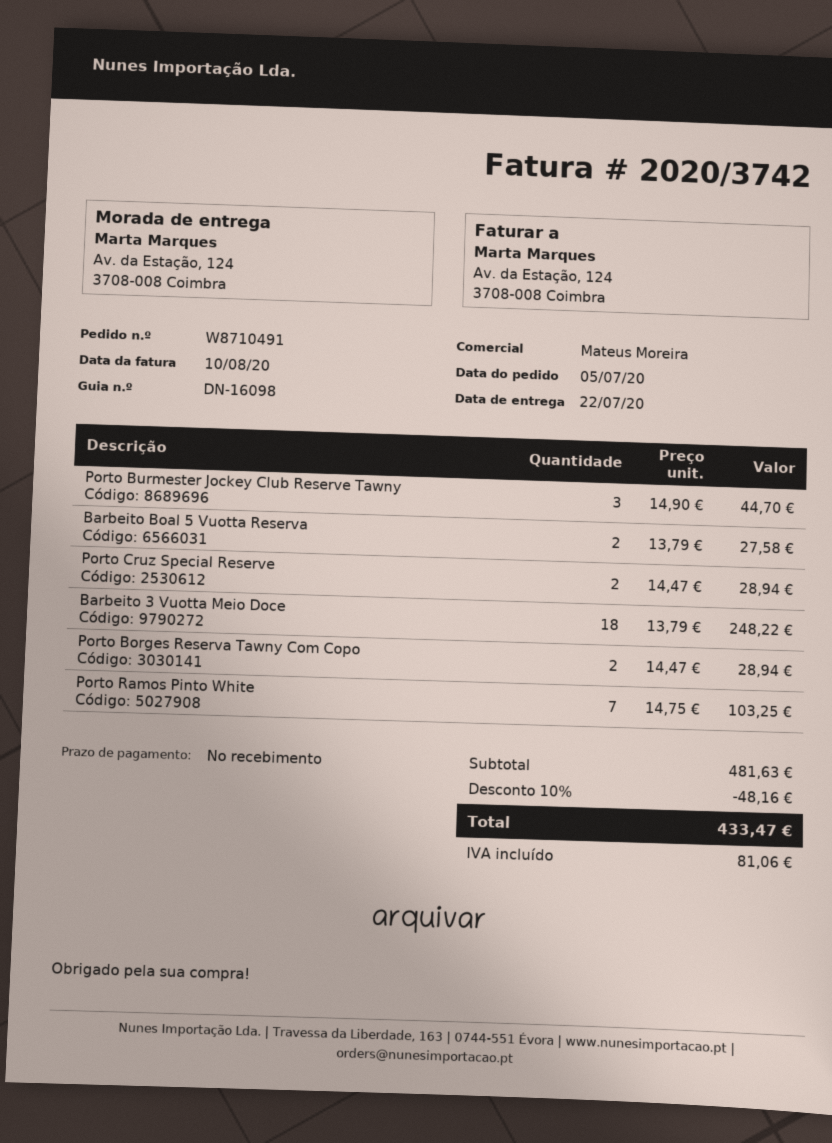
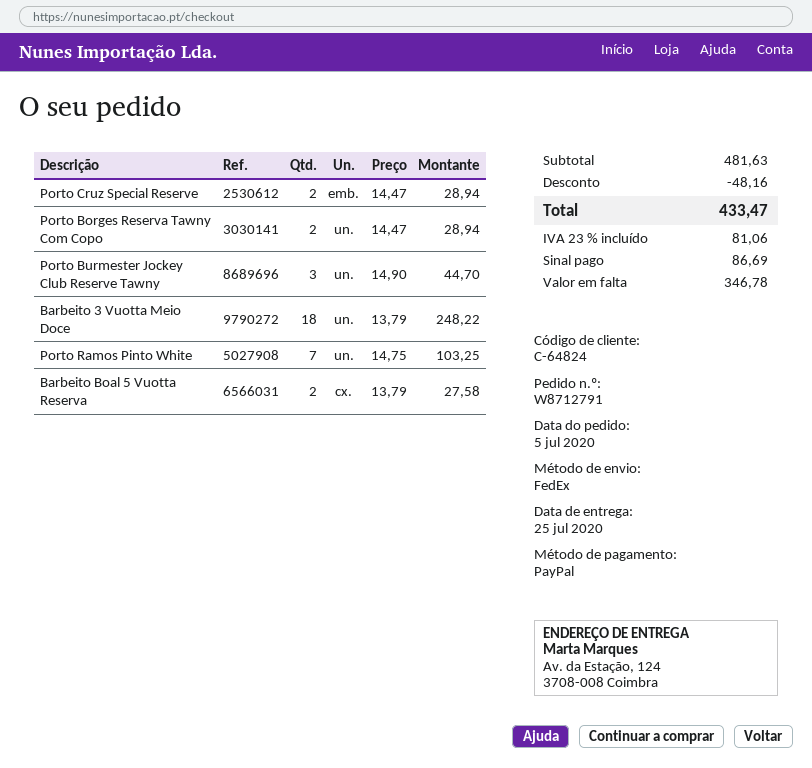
order number: W8710491 -> W8712791
delivery date: 2020-07-22 -> 2020-07-25

